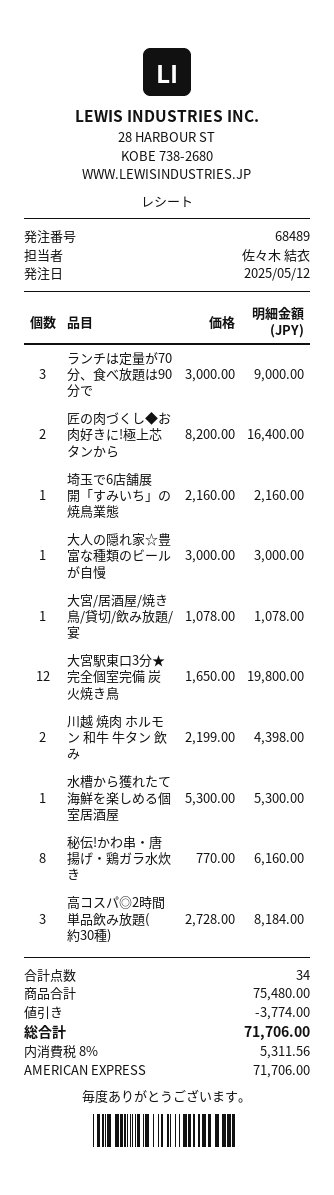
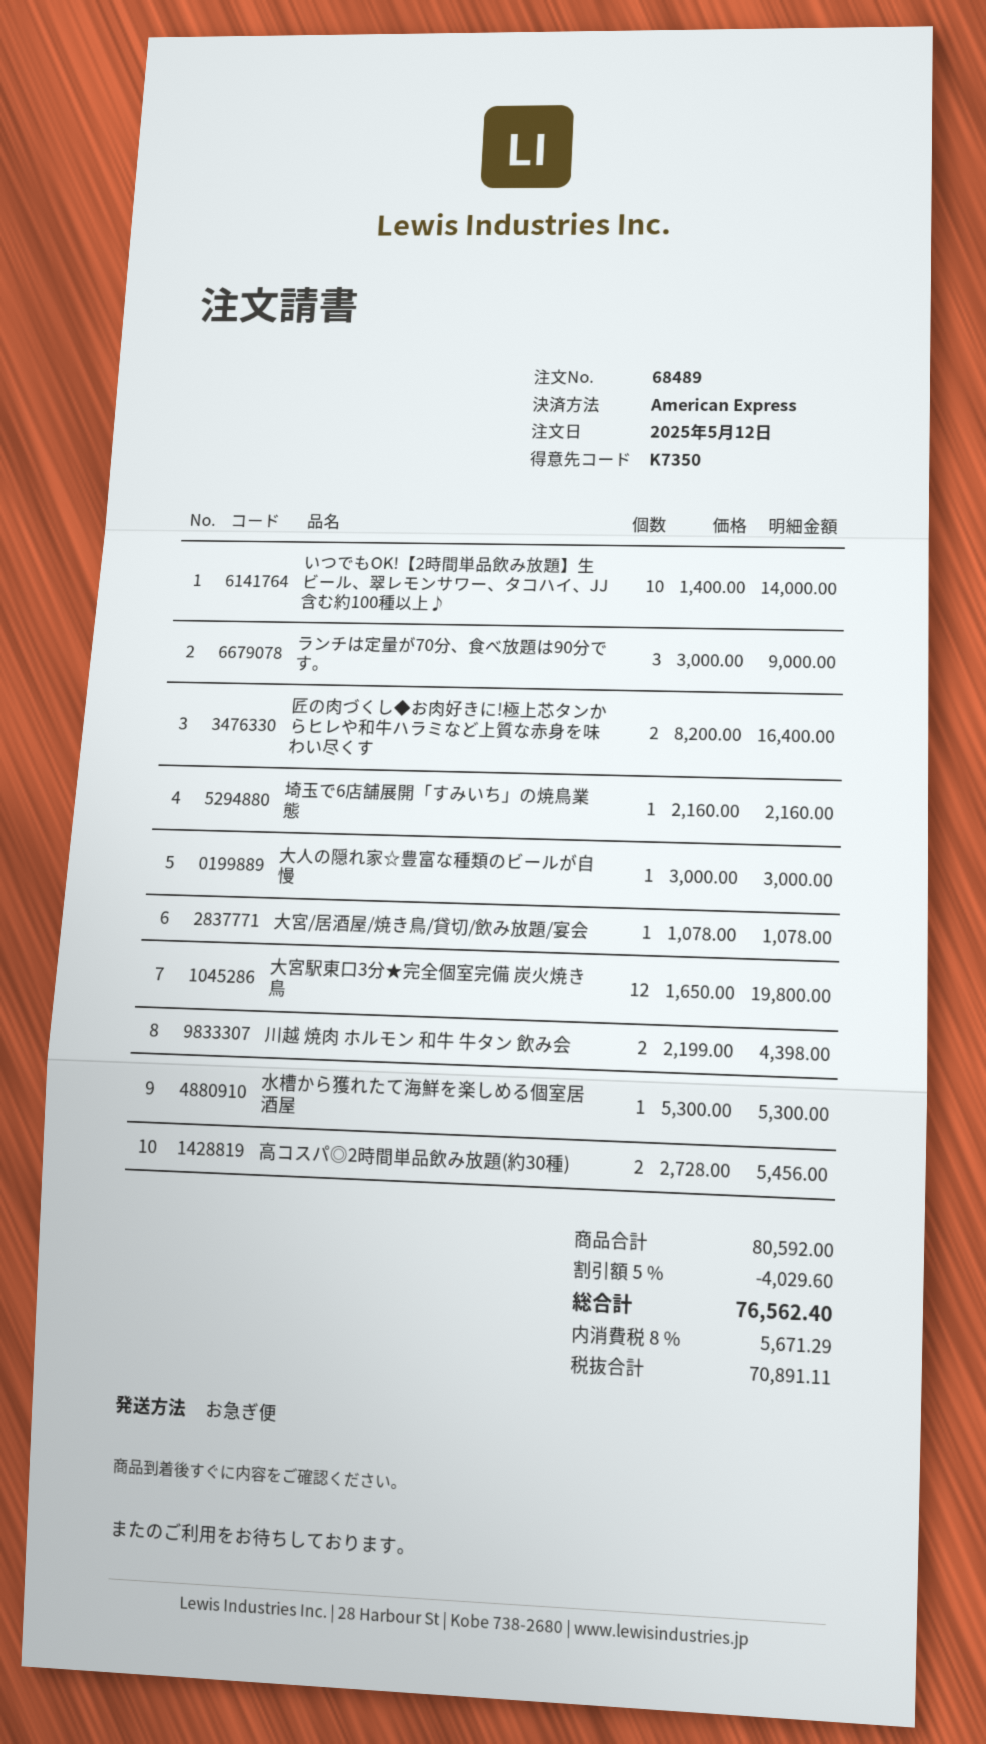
秘伝!かわ串・唐揚げ・鶏ガラ水炊き: 8 x 770.00 = 6160.00 -> none
高コスパ◎2時間単品飲み放題(約30種): 3 x 2728.00 = 8184.00 -> 2 x 2728.00 = 5456.00
いつでもOK!【2時間単品飲み放題】生ビール、翠レモンサワー、タコハイ、JJ含む約100種以上♪: none -> 10 x 1400.00 = 14000.00
subtotal: 75480.00 -> 80592.00
discount: 3774.00 -> 4029.60
tax: 8% = 5311.56 -> 8% = 5671.29
total: 71706.00 -> 76562.40

